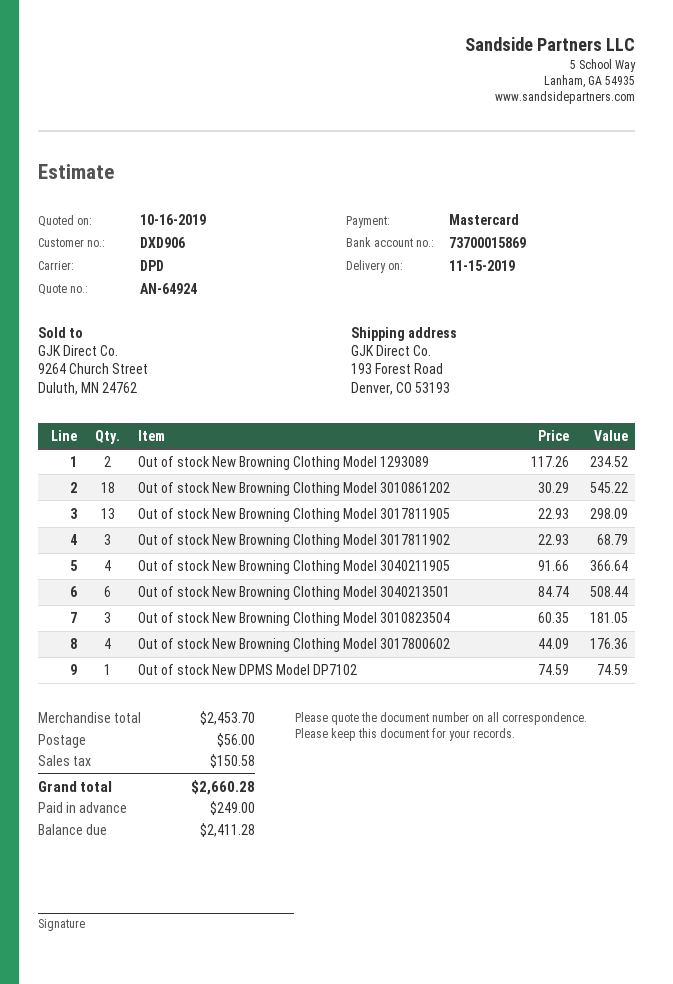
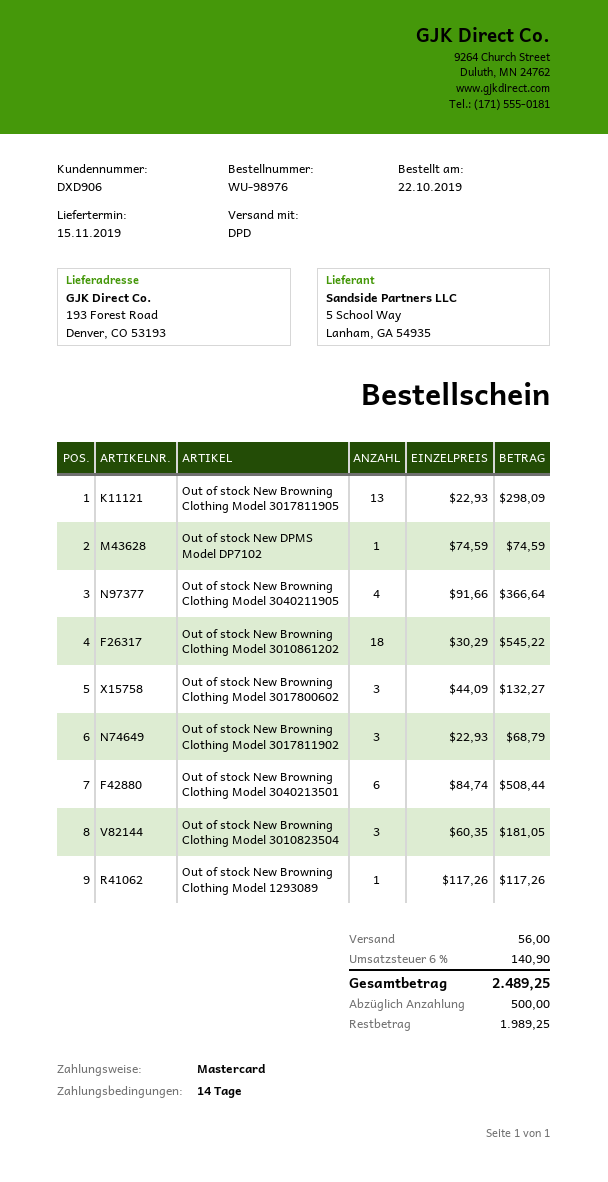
Out of stock New Browning Clothing Model 1293089: 2 x 117.26 = 234.52 -> 1 x 117.26 = 117.26
Out of stock New Browning Clothing Model 3017800602: 4 x 44.09 = 176.36 -> 3 x 44.09 = 132.27
tax: 150.58 -> 140.90
total: 2660.28 -> 2489.25
deposit: 249.00 -> 500.00
balance: 2411.28 -> 1989.25

